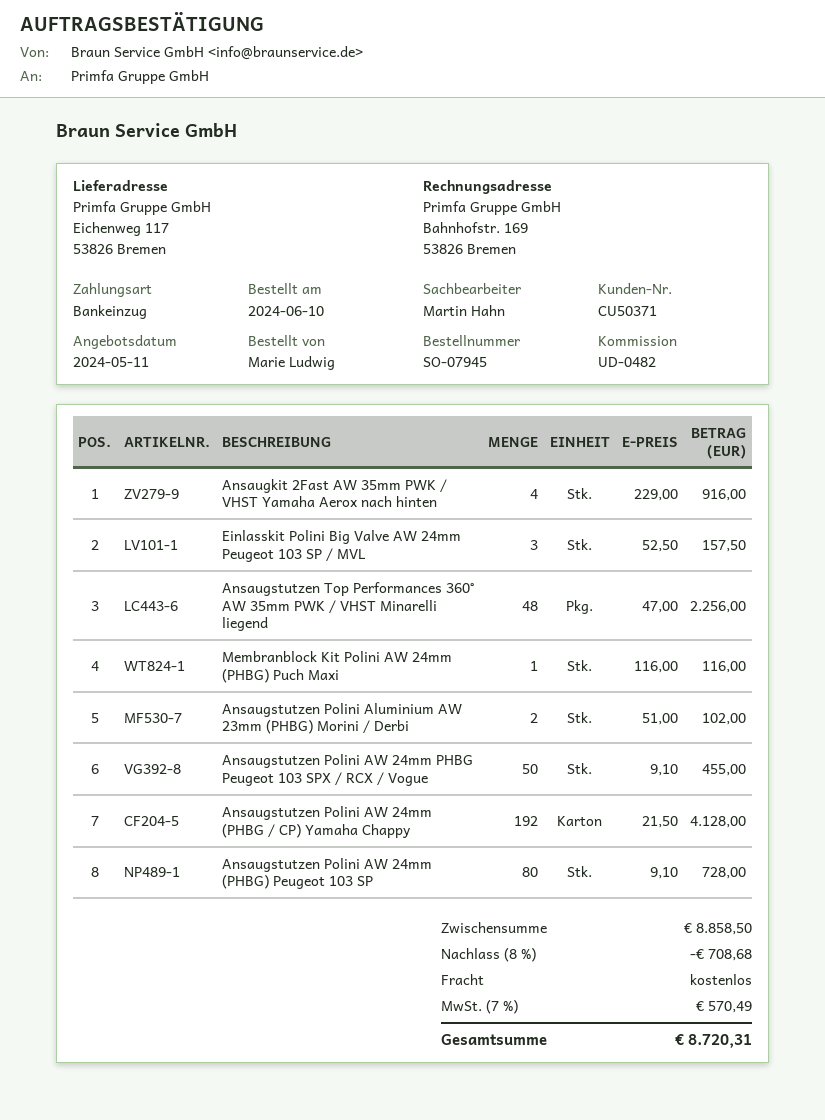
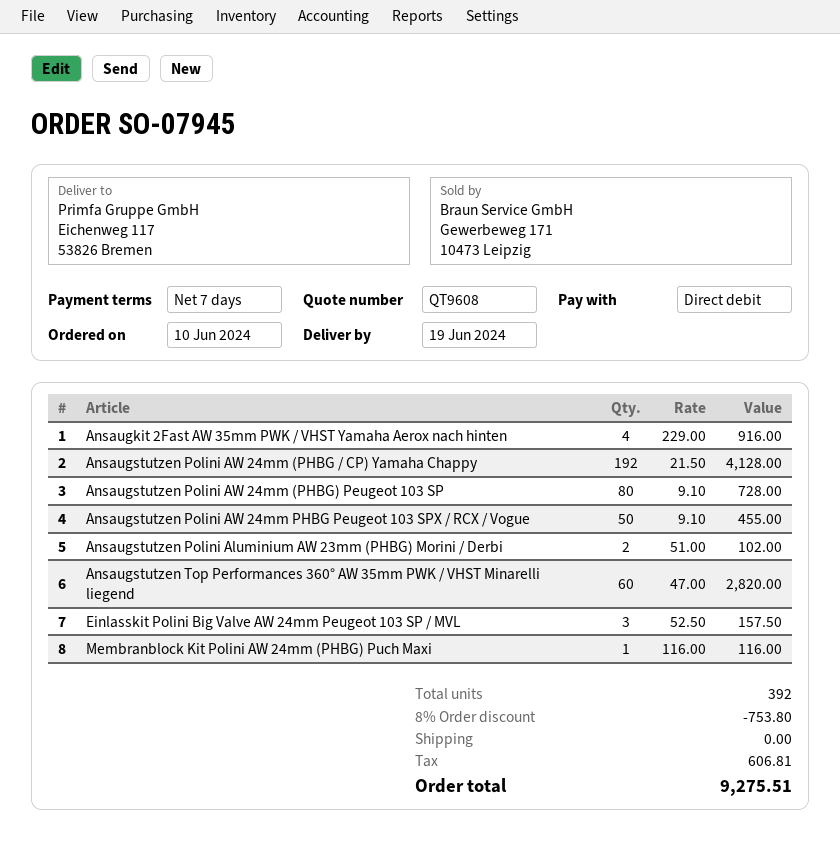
Ansaugstutzen Top Performances 360° AW 35mm PWK / VHST Minarelli liegend: 48 x 47.00 = 2256.00 -> 60 x 47.00 = 2820.00
discount: 8% = 708.68 -> 8% = 753.80
tax: 570.49 -> 606.81
total: 8720.31 -> 9275.51

